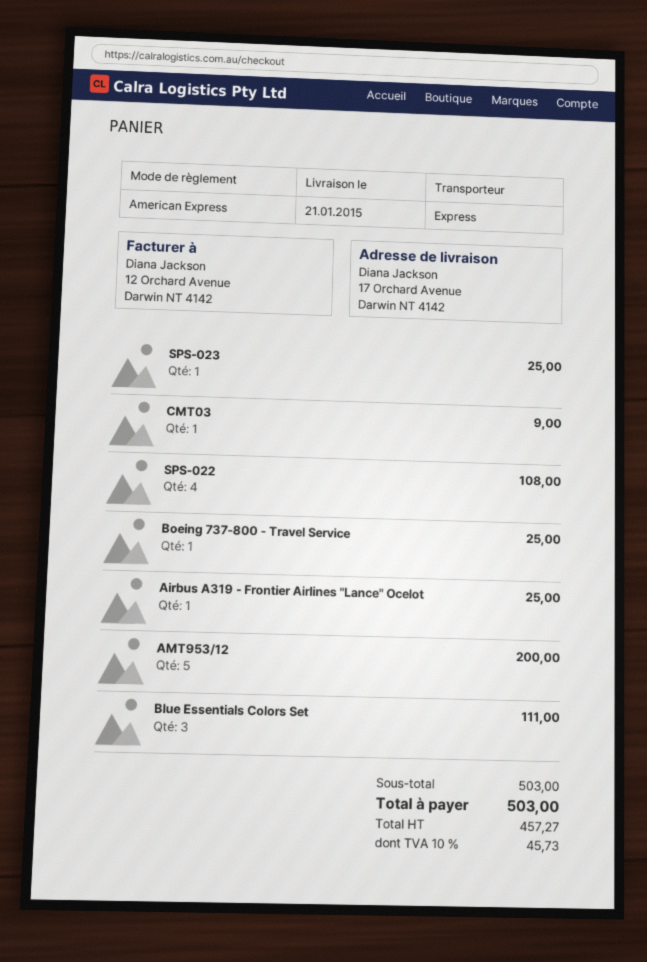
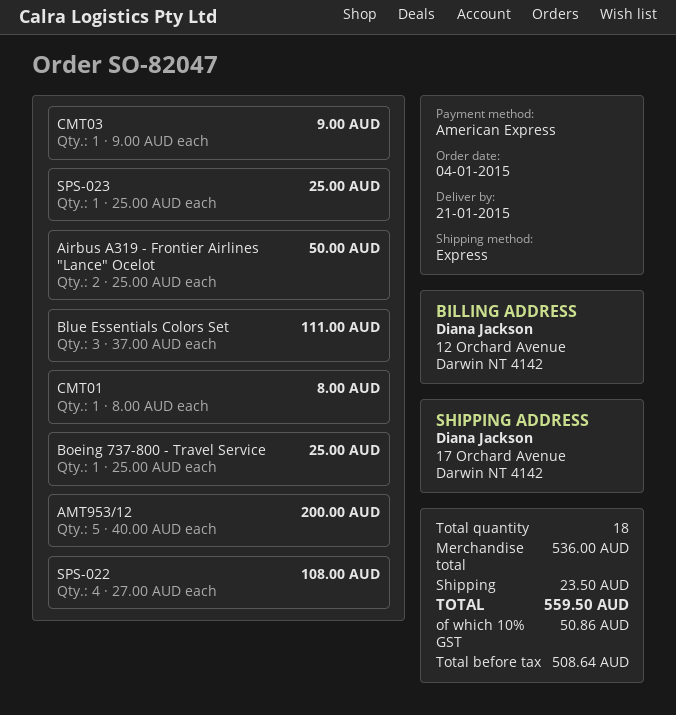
Airbus A319 - Frontier Airlines "Lance" Ocelot: 1 for 25.00 -> 2 for 50.00
CMT01: none -> 1 for 8.00
subtotal: 503.00 -> 536.00
shipping: none -> 23.50
net: 457.27 -> 508.64
tax: 10% = 45.73 -> 10% = 50.86
total: 503.00 -> 559.50

